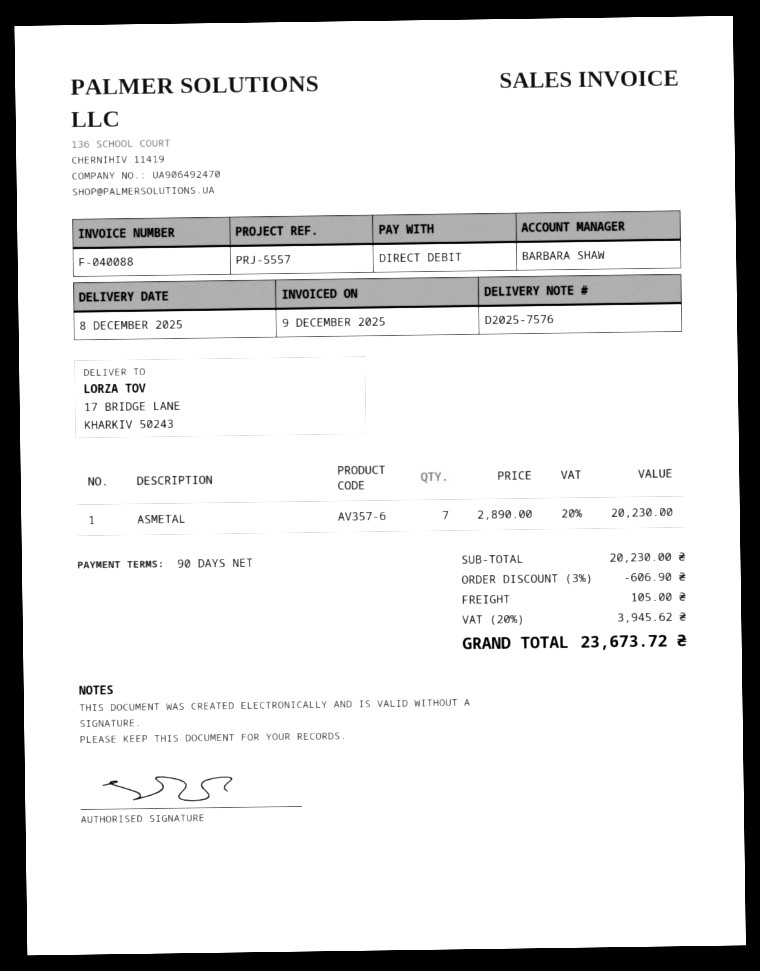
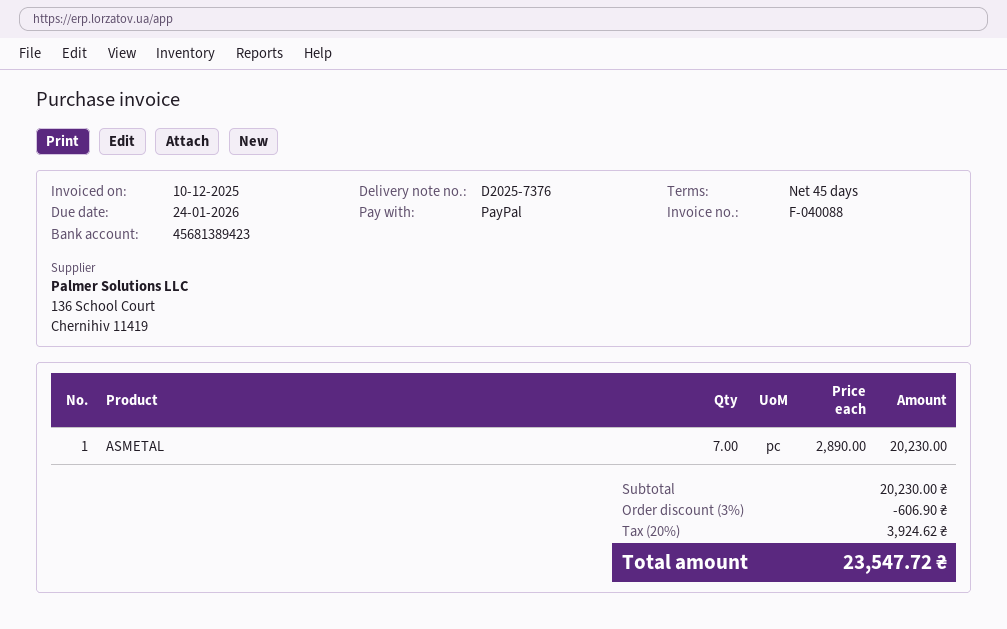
delivery note number: D2025-7576 -> D2025-7376
invoice date: 2025-12-09 -> 2025-12-10
payment terms: 90 days -> 45 days
payment method: direct debit -> PayPal
shipping: 105.00 -> none
tax: 20% = 3945.62 -> 20% = 3924.62
total: 23673.72 -> 23547.72

